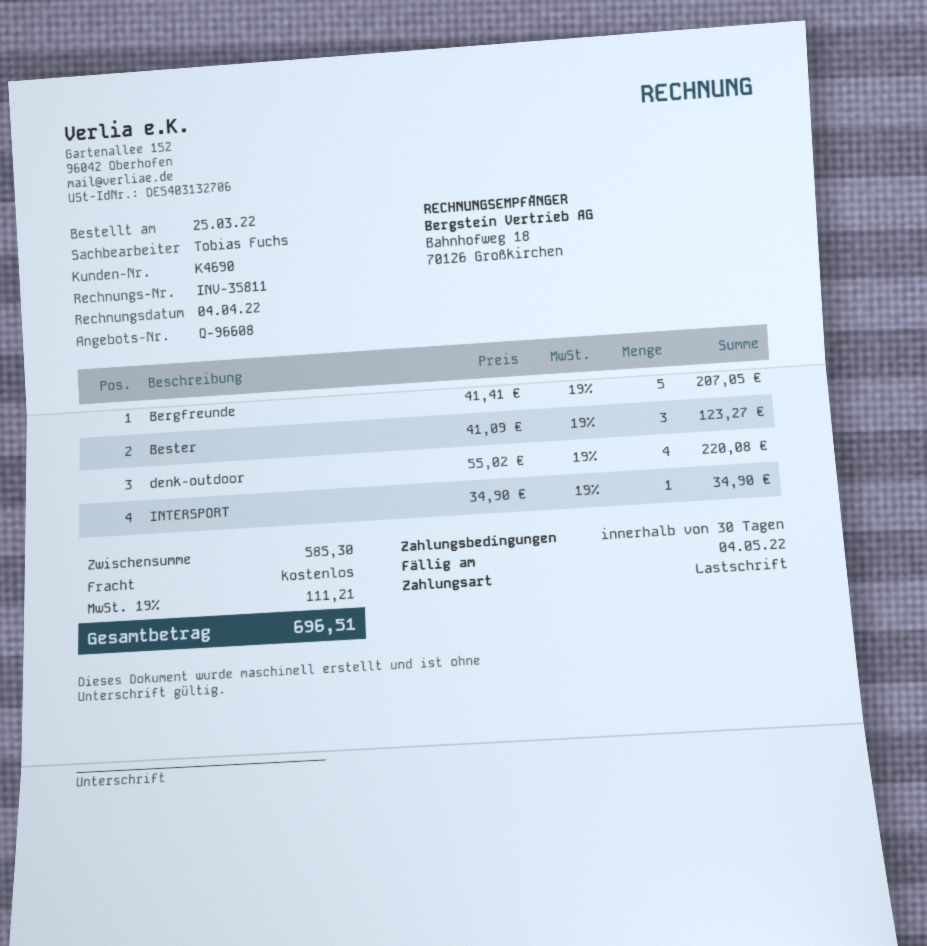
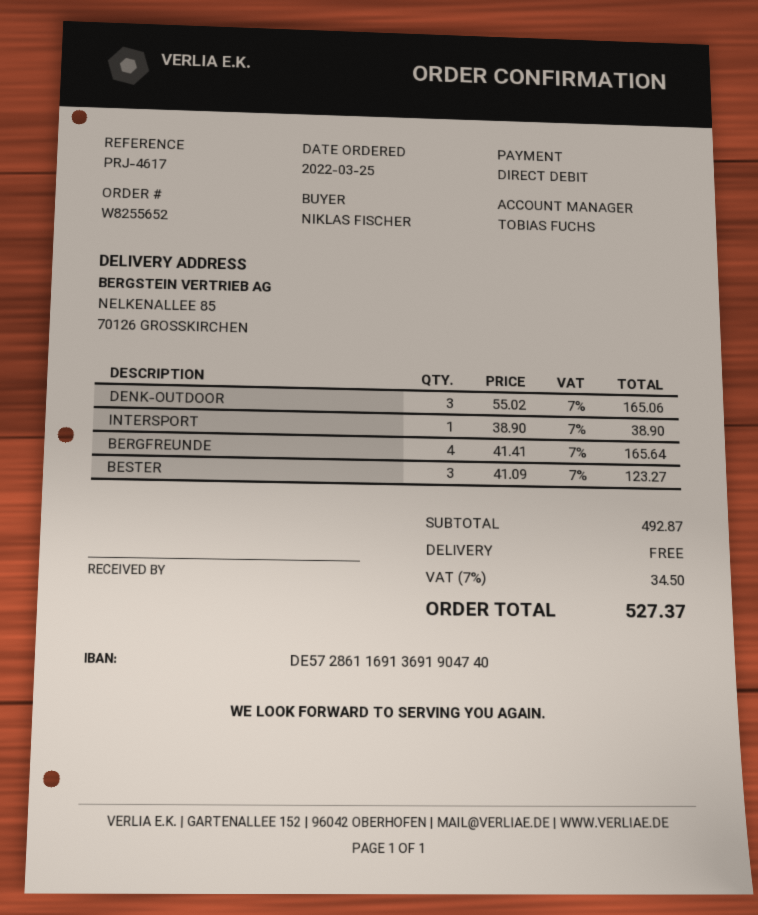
Bergfreunde: 5 x 41.41 = 207.05 -> 4 x 41.41 = 165.64
denk-outdoor: 4 x 55.02 = 220.08 -> 3 x 55.02 = 165.06
INTERSPORT: 1 x 34.90 = 34.90 -> 1 x 38.90 = 38.90
subtotal: 585.30 -> 492.87
tax: 19% = 111.21 -> 7% = 34.50
total: 696.51 -> 527.37

